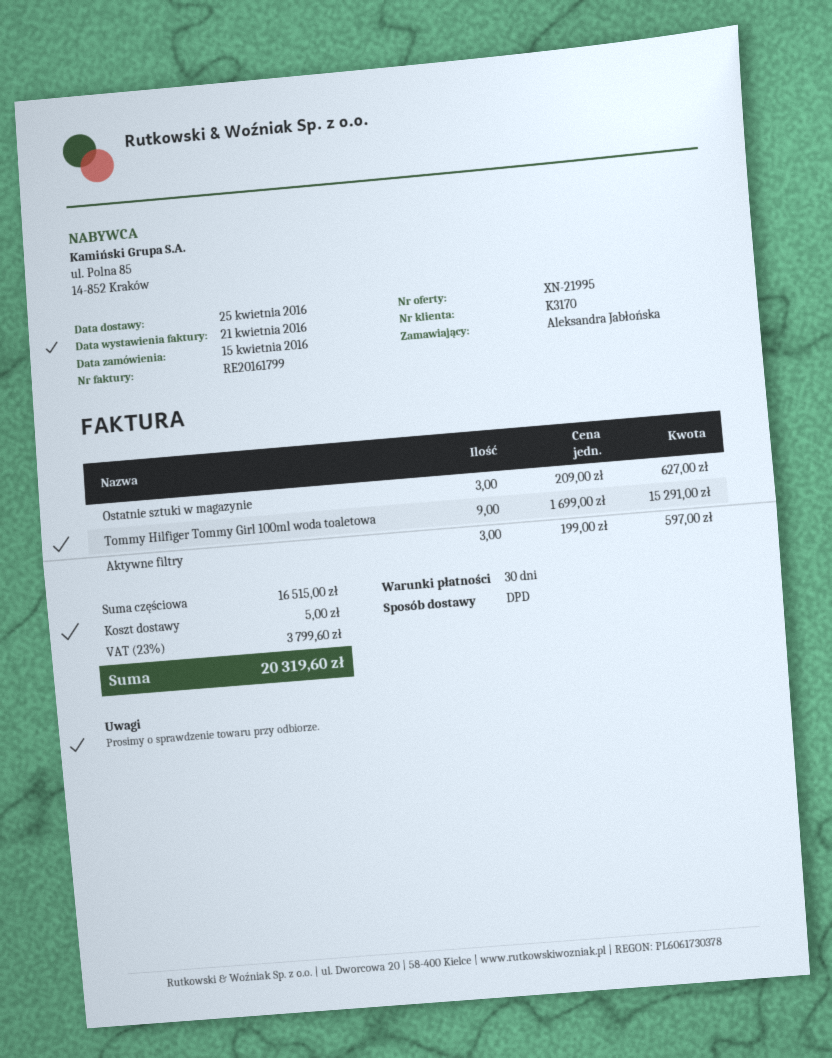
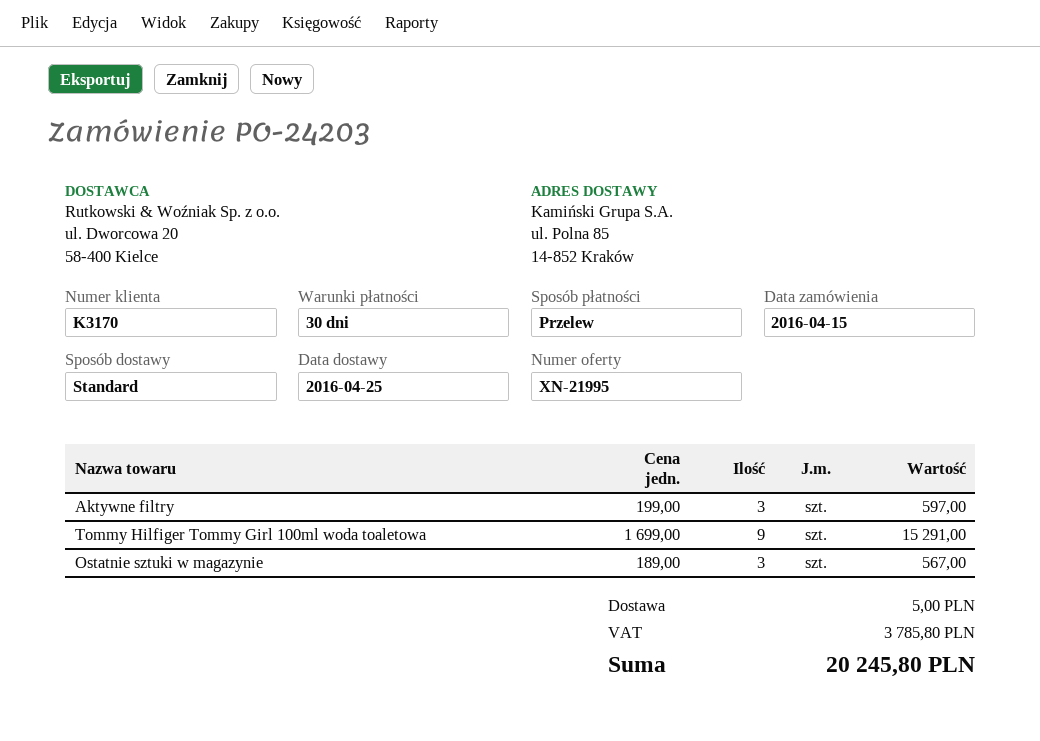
shipping method: DPD -> standard
Ostatnie sztuki w magazynie: 3 x 209.00 = 627.00 -> 3 x 189.00 = 567.00
tax: 3799.60 -> 3785.80
total: 20319.60 -> 20245.80

